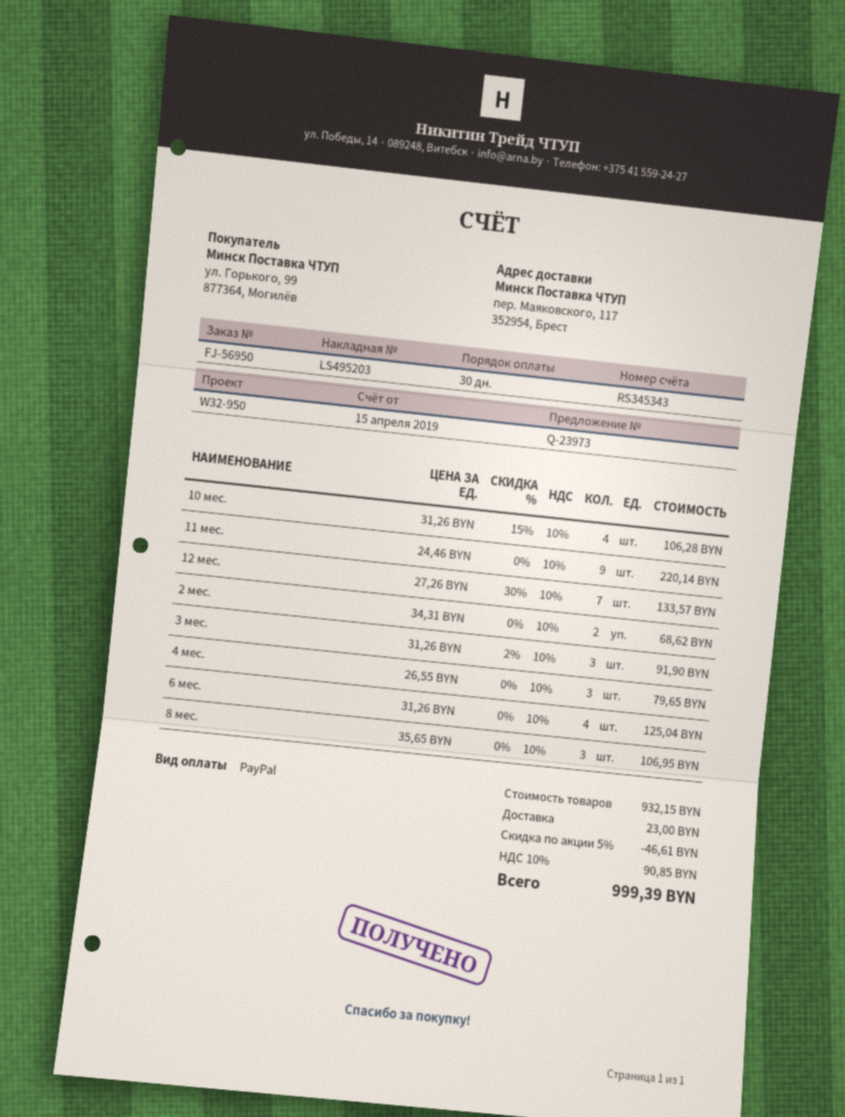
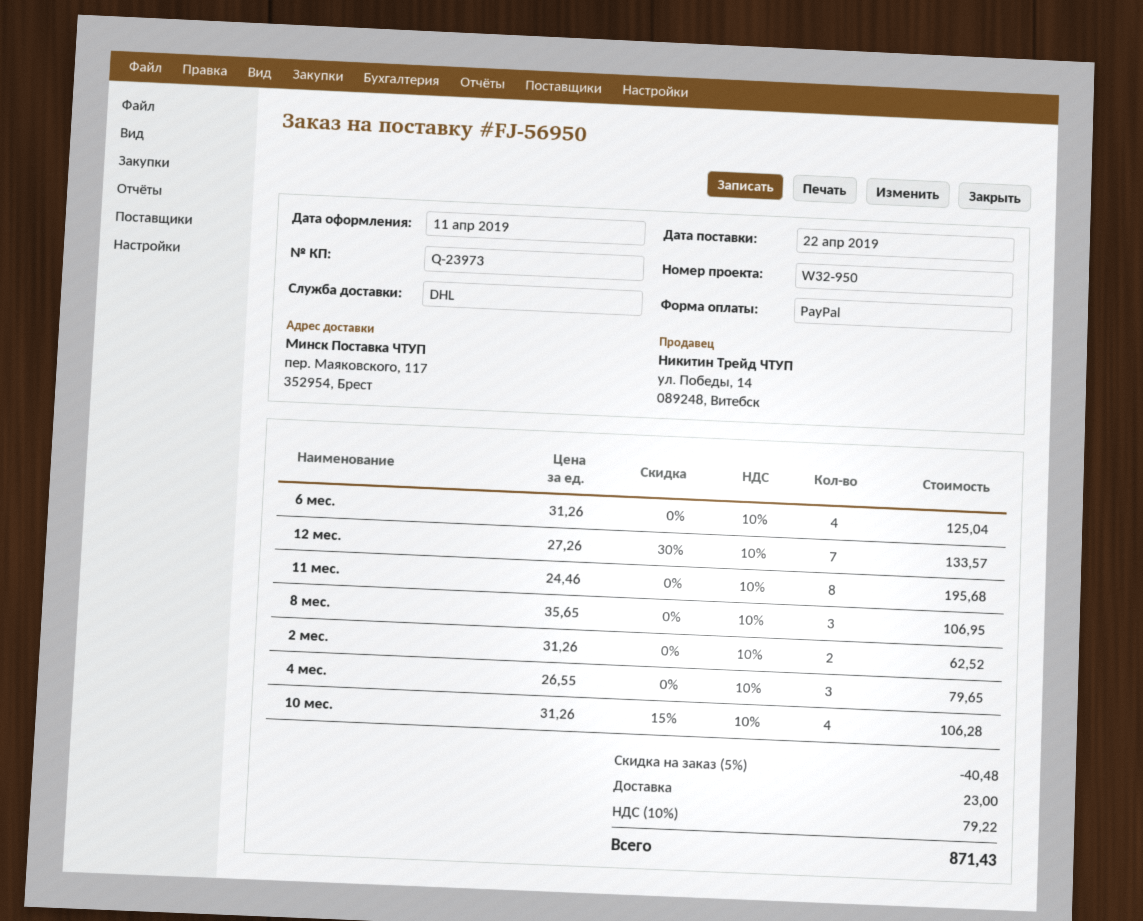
11 мес.: 9 x 24.46 = 220.14 -> 8 x 24.46 = 195.68
2 мес.: 2 x 34.31 = 68.62 -> 2 x 31.26 = 62.52
3 мес.: 3 x 31.26 - 2% = 91.90 -> none
discount: 5% = 46.61 -> 5% = 40.48
tax: 10% = 90.85 -> 10% = 79.22
total: 999.39 -> 871.43

